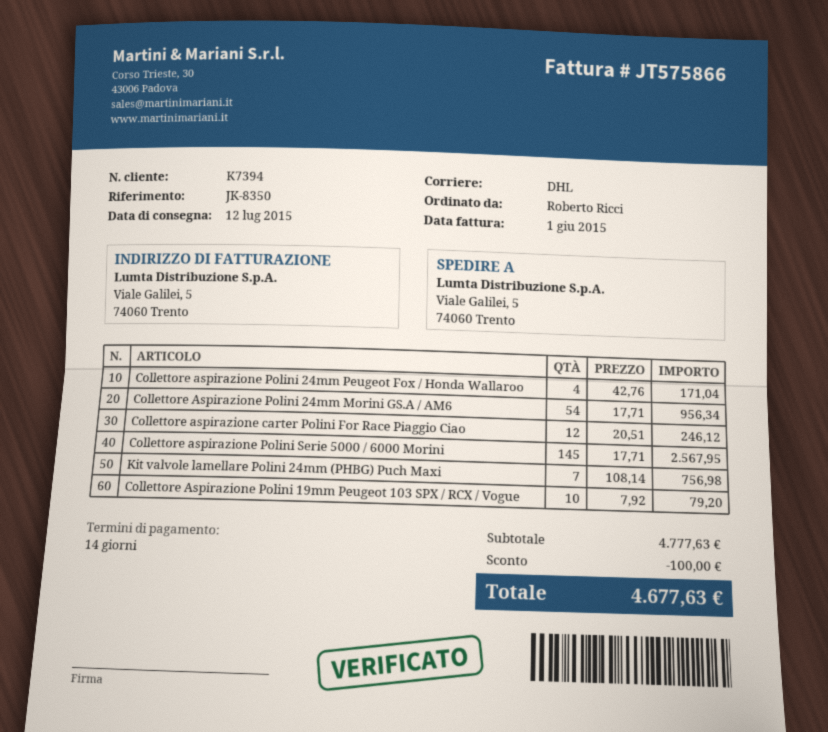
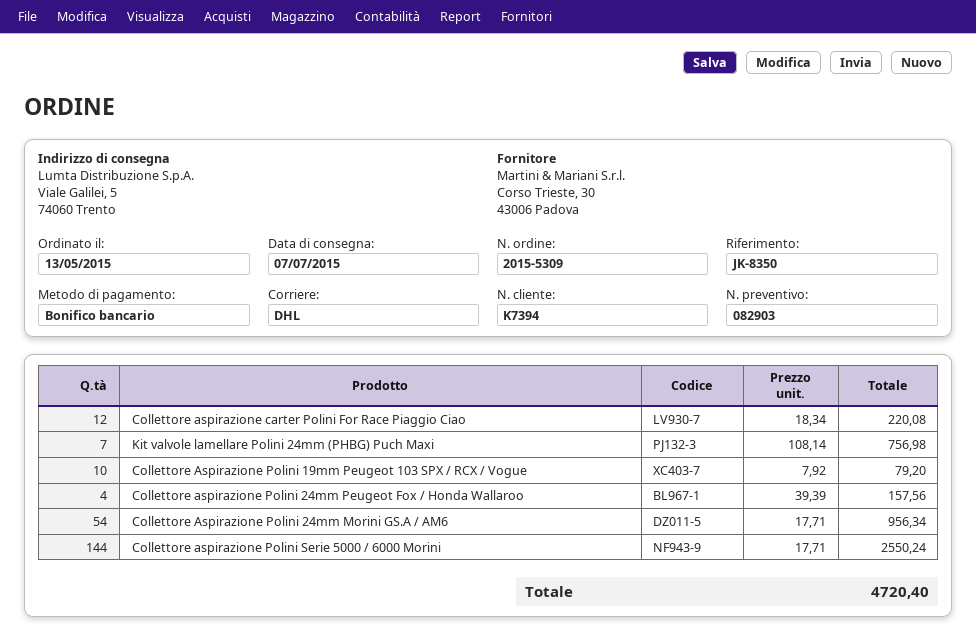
delivery date: 2015-07-12 -> 2015-07-07
Collettore aspirazione Polini 24mm Peugeot Fox / Honda Wallaroo: 4 x 42.76 = 171.04 -> 4 x 39.39 = 157.56
Collettore aspirazione carter Polini For Race Piaggio Ciao: 12 x 20.51 = 246.12 -> 12 x 18.34 = 220.08
Collettore aspirazione Polini Serie 5000 / 6000 Morini: 145 x 17.71 = 2567.95 -> 144 x 17.71 = 2550.24
discount: 100.00 -> none
total: 4677.63 -> 4720.40

